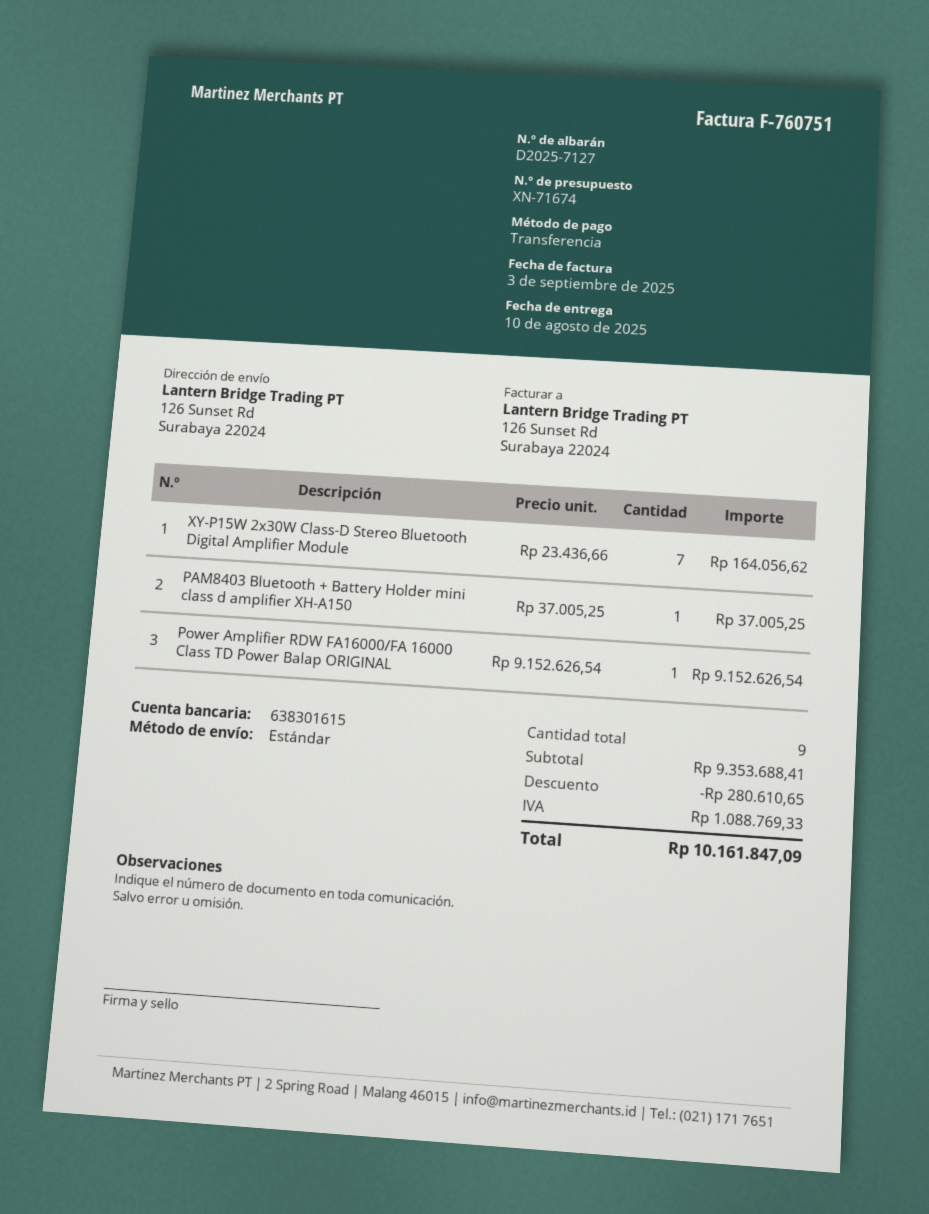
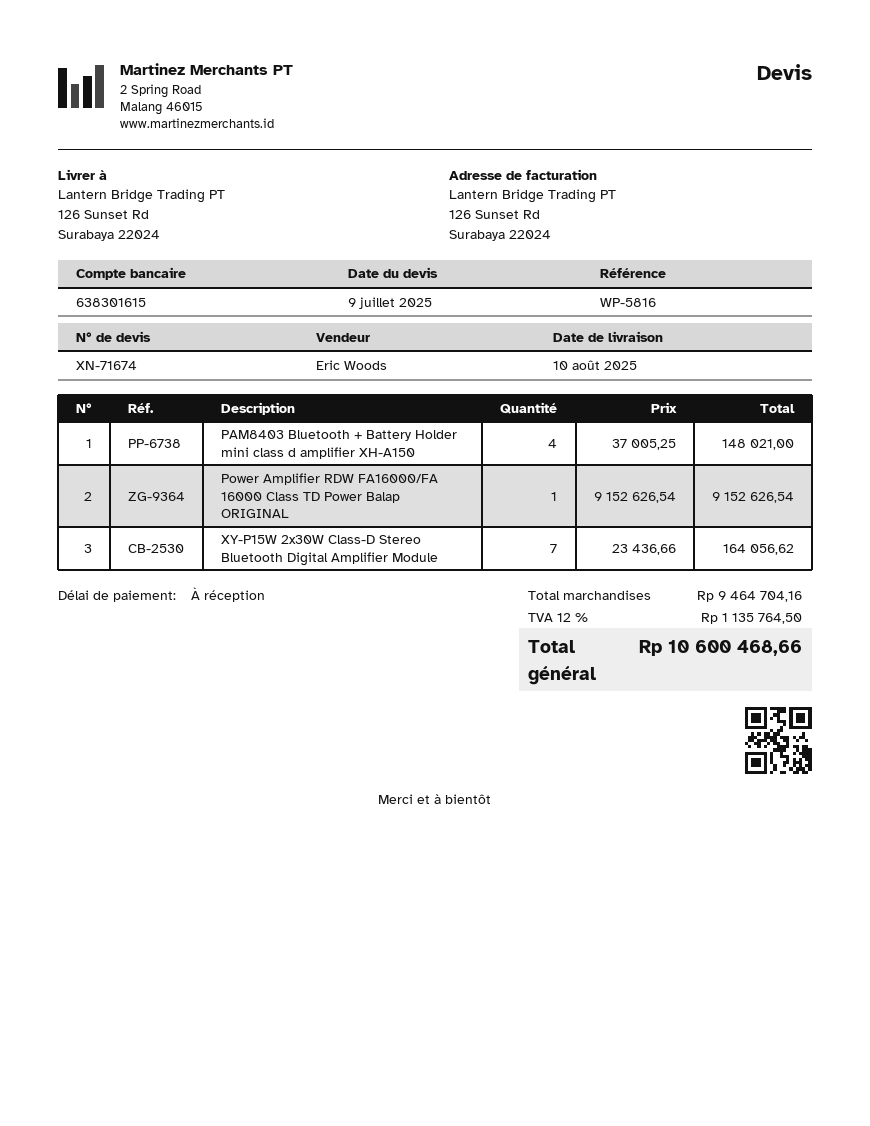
PAM8403 Bluetooth + Battery Holder mini class d amplifier XH-A150: 1 x 37005.25 = 37005.25 -> 4 x 37005.25 = 148021.00
subtotal: 9353688.41 -> 9464704.16
discount: 280610.65 -> none
tax: 1088769.33 -> 1135764.50
total: 10161847.09 -> 10600468.66

